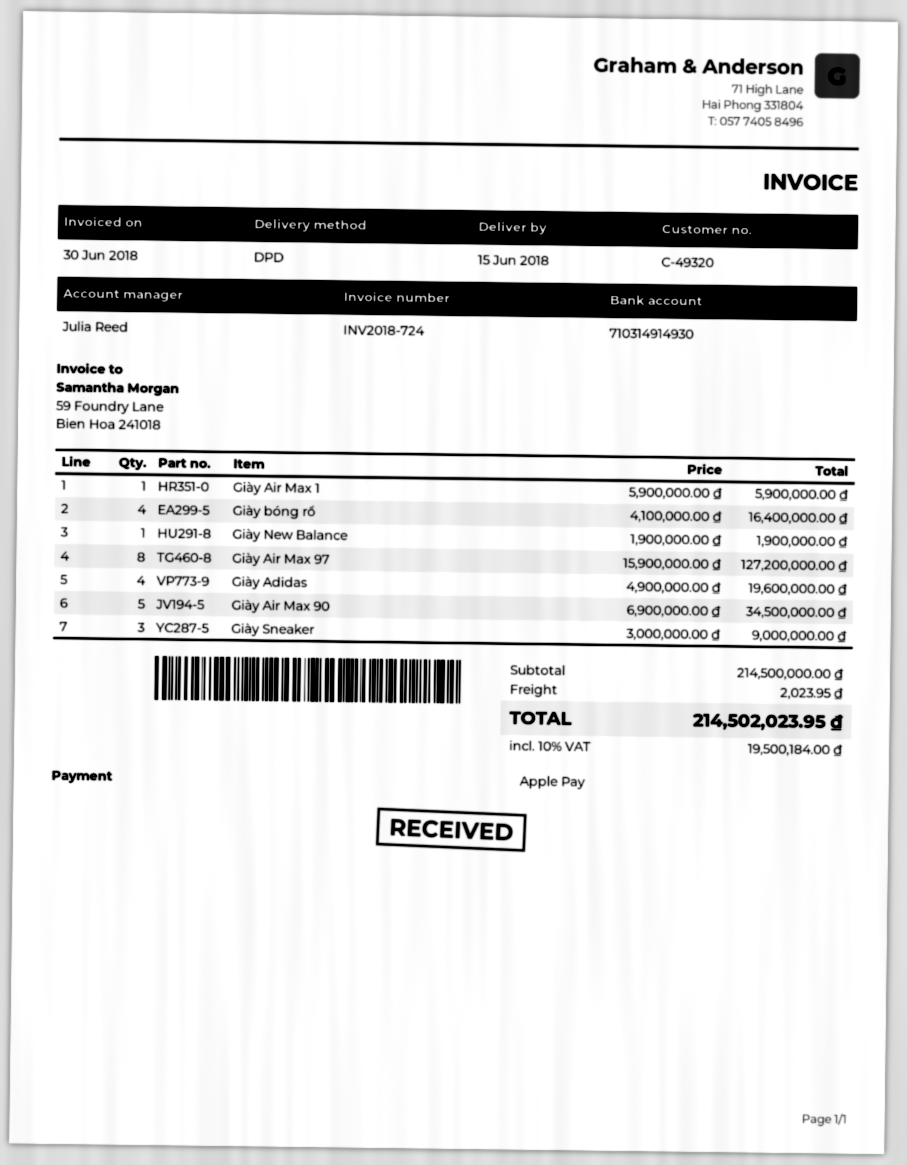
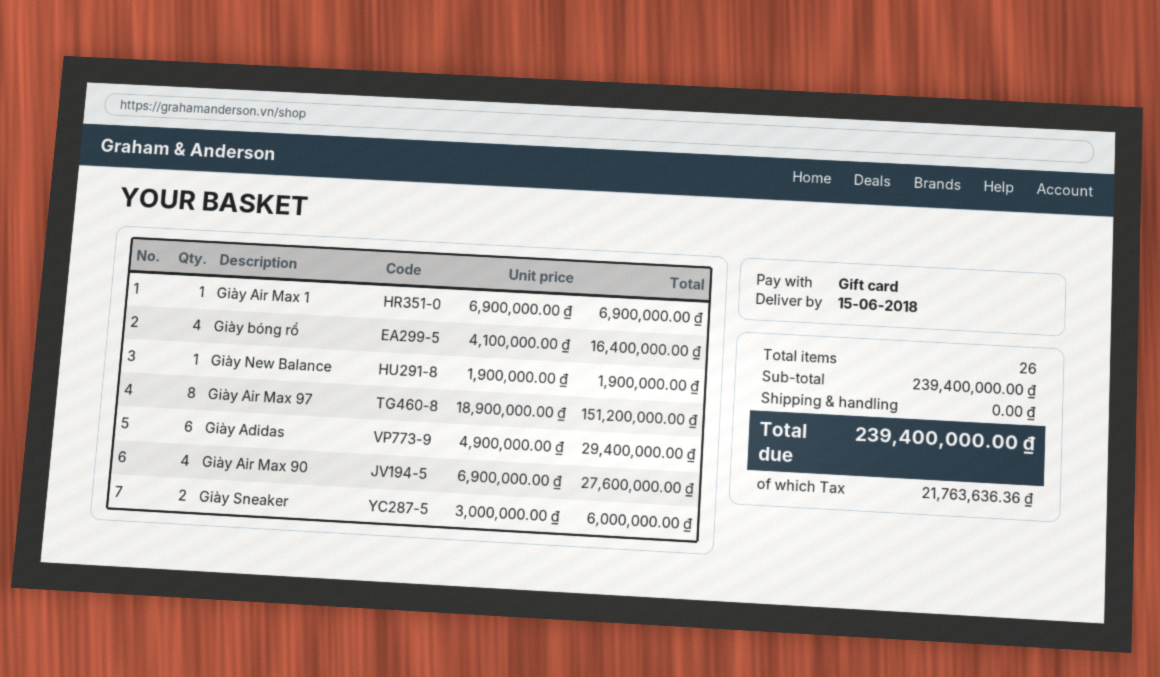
payment method: Apple Pay -> gift card
Giày Air Max 1: 1 x 5900000.00 = 5900000.00 -> 1 x 6900000.00 = 6900000.00
Giày Air Max 97: 8 x 15900000.00 = 127200000.00 -> 8 x 18900000.00 = 151200000.00
Giày Adidas: 4 x 4900000.00 = 19600000.00 -> 6 x 4900000.00 = 29400000.00
Giày Air Max 90: 5 x 6900000.00 = 34500000.00 -> 4 x 6900000.00 = 27600000.00
Giày Sneaker: 3 x 3000000.00 = 9000000.00 -> 2 x 3000000.00 = 6000000.00
subtotal: 214500000.00 -> 239400000.00
shipping: 2023.95 -> 0.00
tax: 19500184.00 -> 21763636.36
total: 214502023.95 -> 239400000.00

